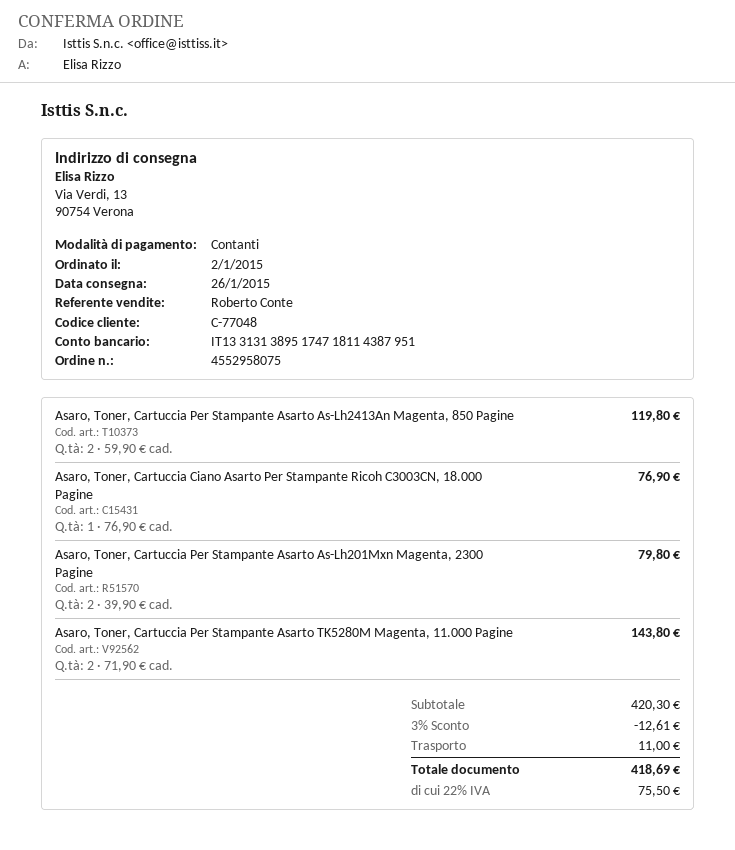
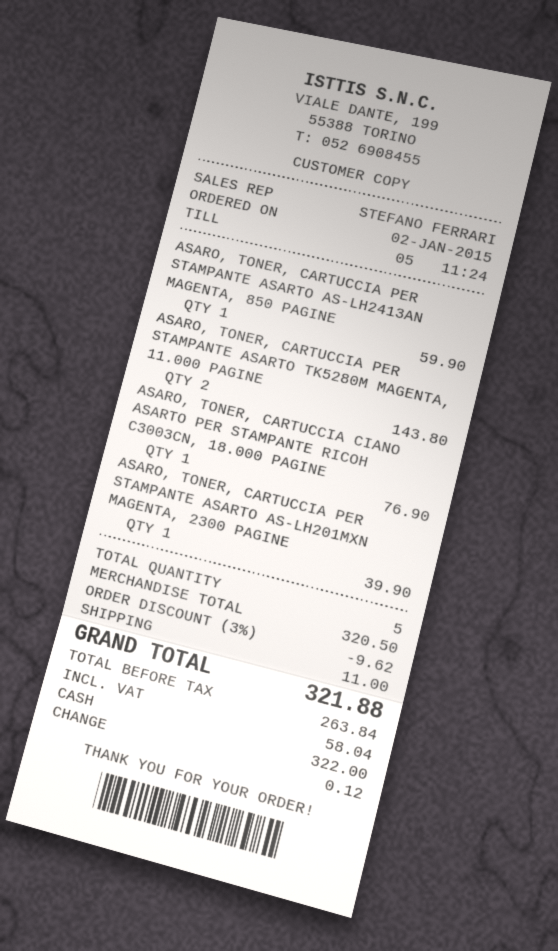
sales rep: Roberto Conte -> STEFANO FERRARI
Asaro, Toner, Cartuccia Per Stampante Asarto As-Lh2413An Magenta, 850 Pagine: 2 for 119.80 -> 1 for 59.90
Asaro, Toner, Cartuccia Per Stampante Asarto As-Lh201Mxn Magenta, 2300 Pagine: 2 for 79.80 -> 1 for 39.90
subtotal: 420.30 -> 320.50
discount: 3% = 12.61 -> 3% = 9.62
tax: 75.50 -> 58.04
total: 418.69 -> 321.88

